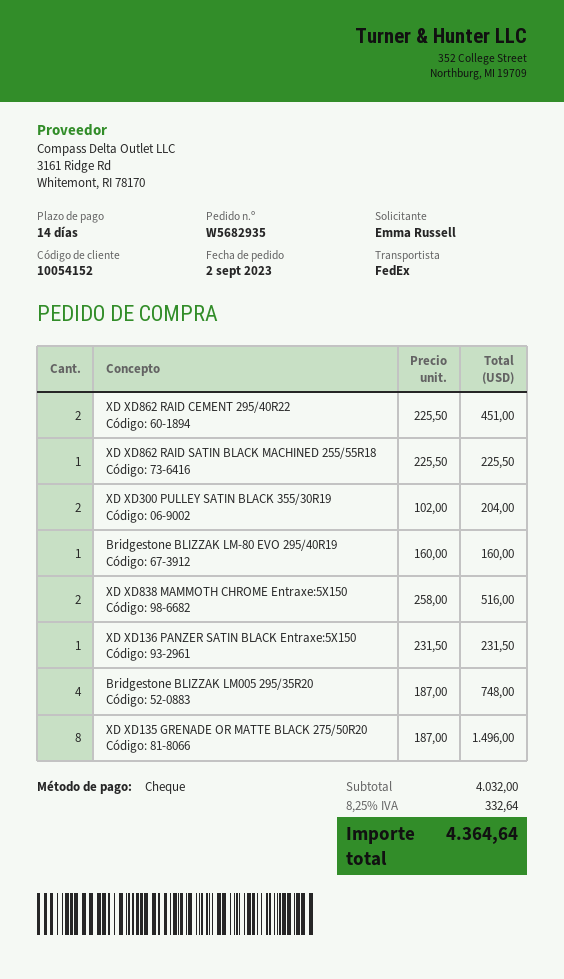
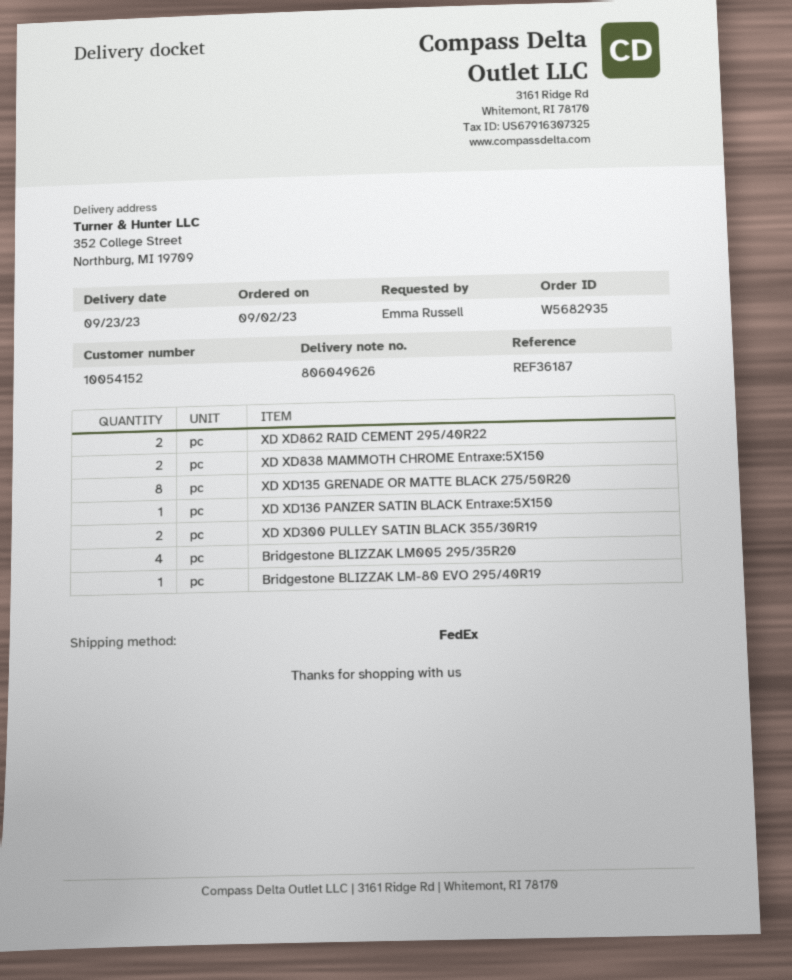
XD XD862 RAID SATIN BLACK MACHINED 255/55R18: 1 -> none

